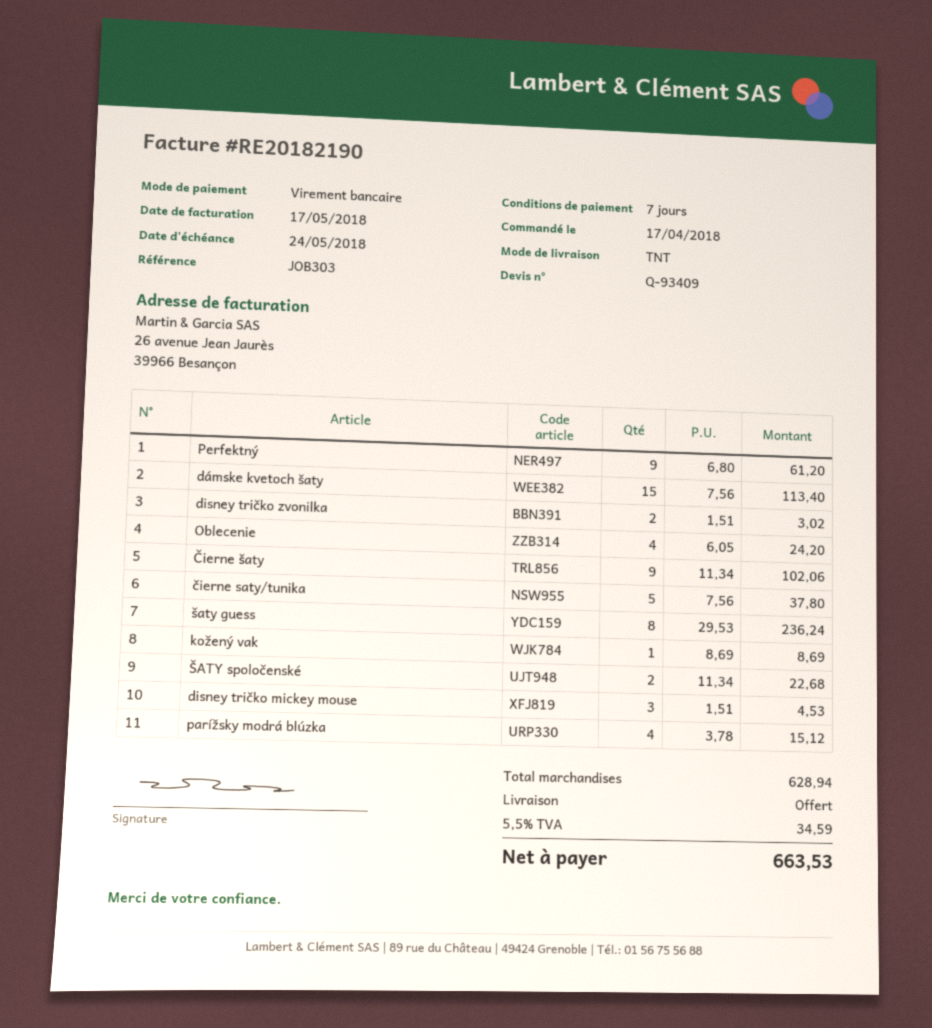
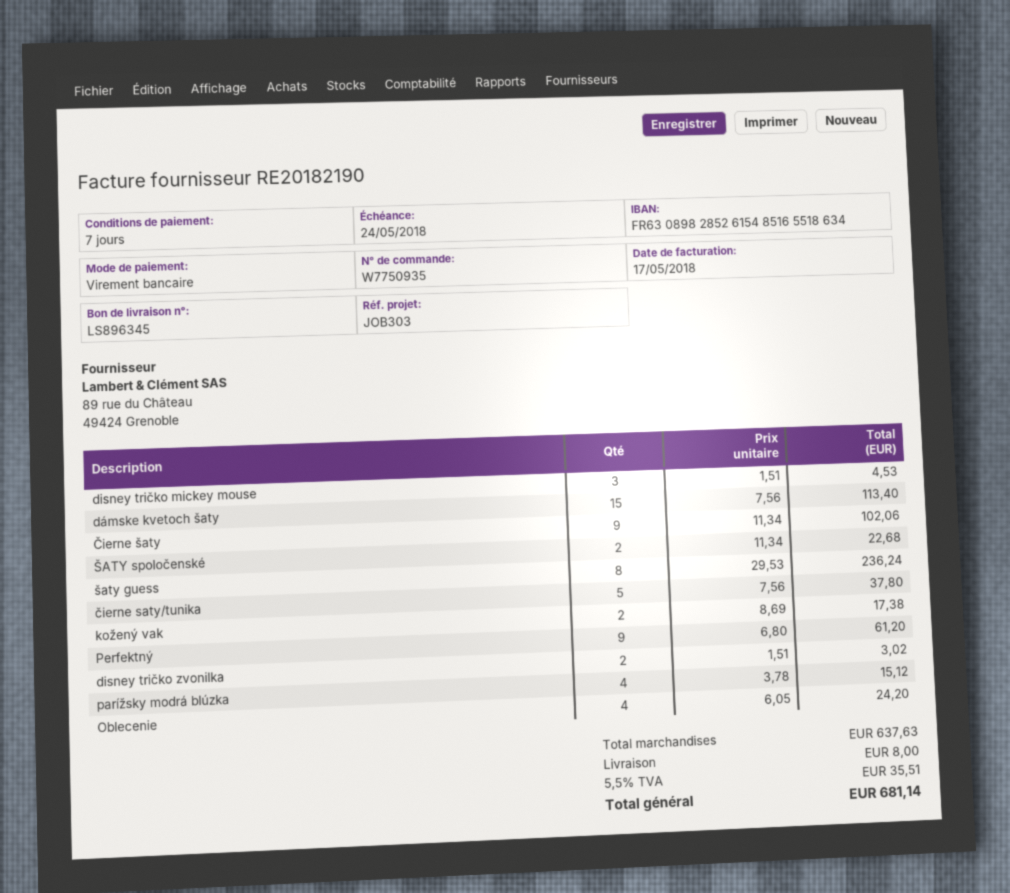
kožený vak: 1 x 8.69 = 8.69 -> 2 x 8.69 = 17.38
subtotal: 628.94 -> 637.63
shipping: 0.00 -> 8.00
tax: 5.5% = 34.59 -> 5.5% = 35.51
total: 663.53 -> 681.14

